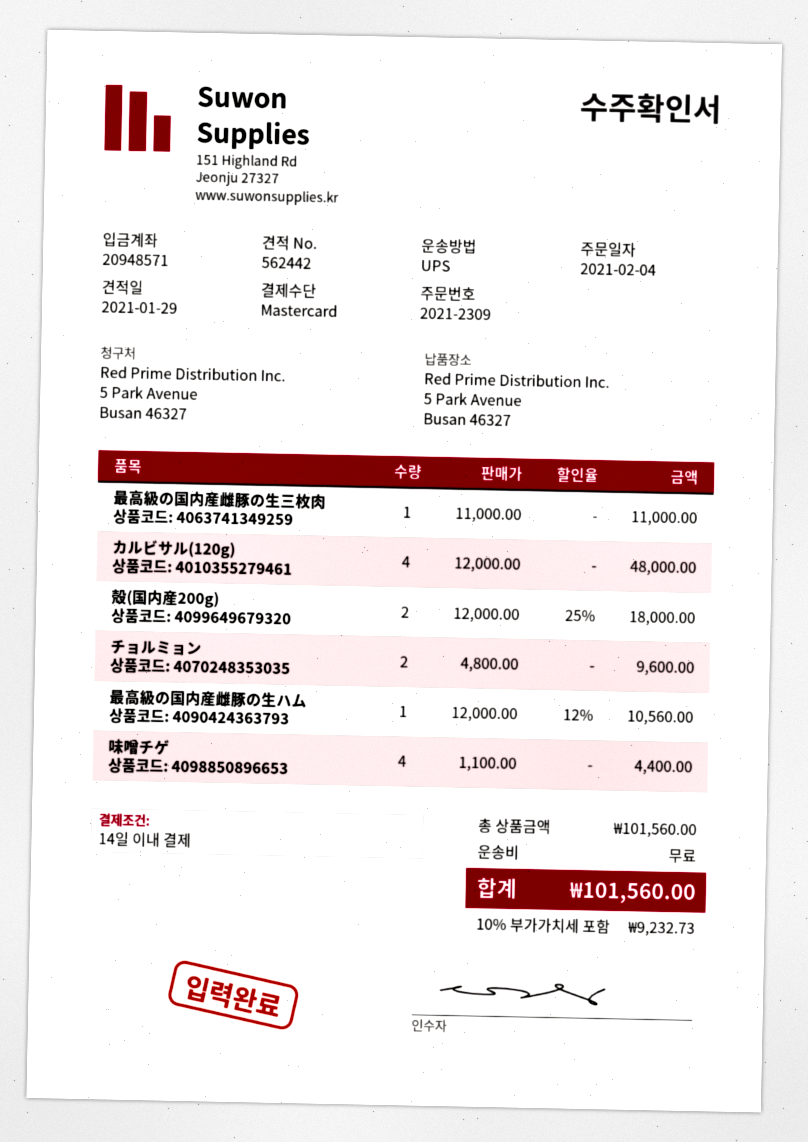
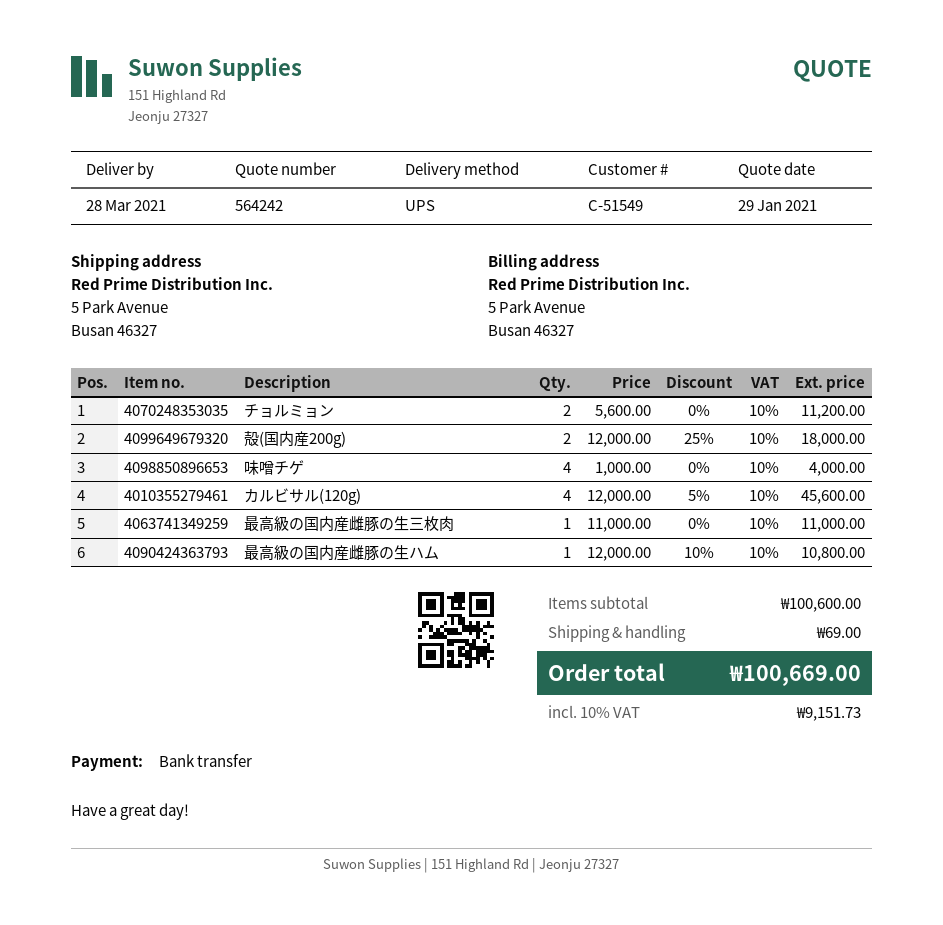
quote number: 562442 -> 564242
payment method: Mastercard -> bank transfer
カルビサル(120g): 4 x 12000.00 = 48000.00 -> 4 x 12000.00 - 5% = 45600.00
チョルミョン: 2 x 4800.00 = 9600.00 -> 2 x 5600.00 = 11200.00
最高級の国内産雌豚の生ハム: 1 x 12000.00 - 12% = 10560.00 -> 1 x 12000.00 - 10% = 10800.00
味噌チゲ: 4 x 1100.00 = 4400.00 -> 4 x 1000.00 = 4000.00
subtotal: 101560.00 -> 100600.00
shipping: 0.00 -> 69.00
tax: 10% = 9232.73 -> 10% = 9151.73
total: 101560.00 -> 100669.00

